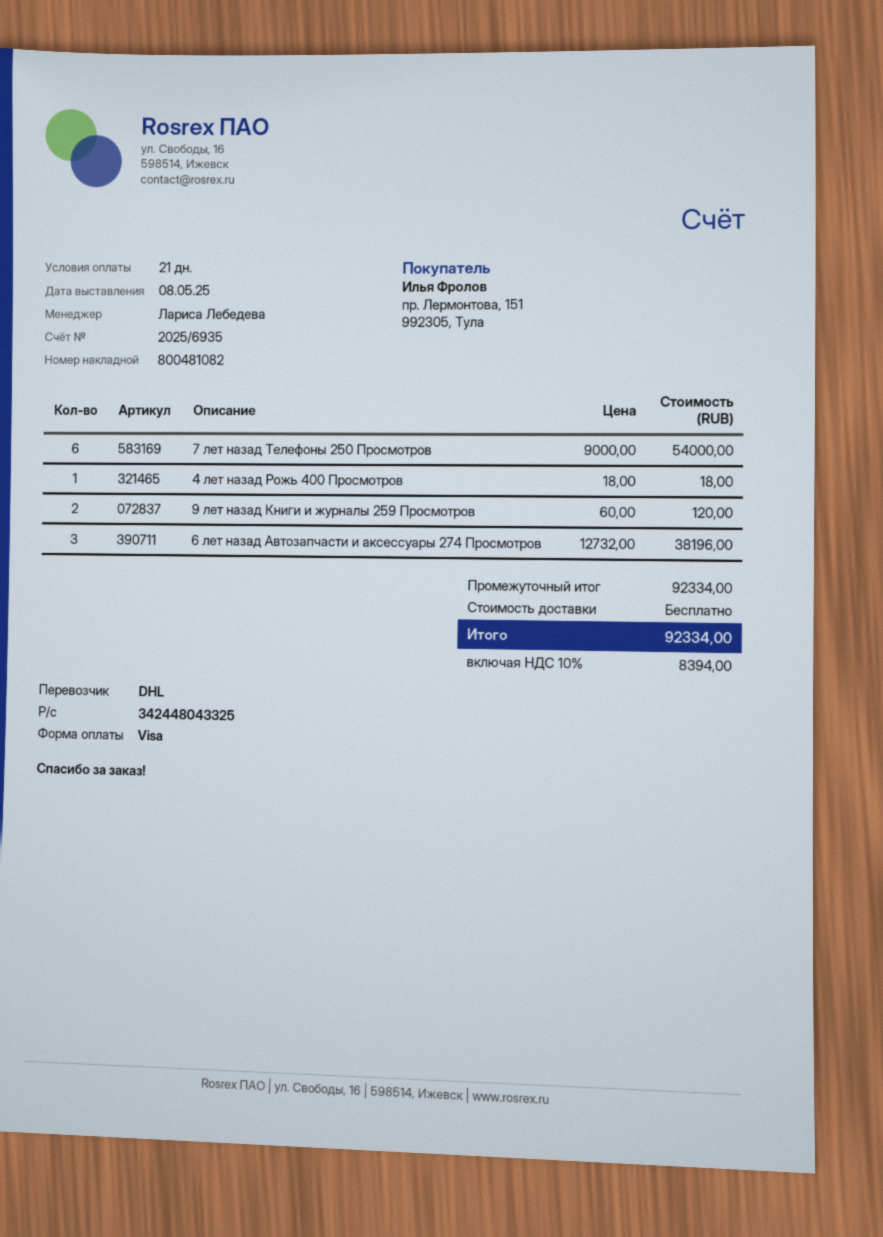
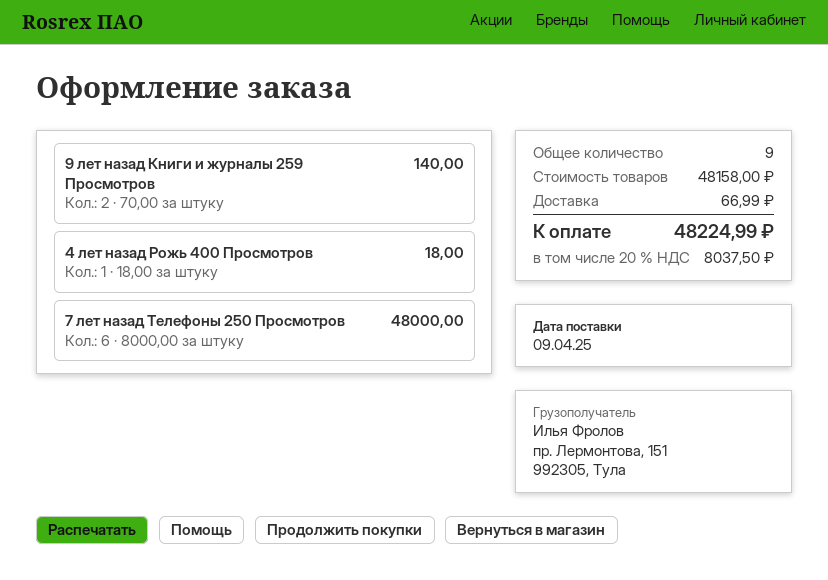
7 лет назад Телефоны 250 Просмотров: 6 x 9000.00 = 54000.00 -> 6 x 8000.00 = 48000.00
9 лет назад Книги и журналы 259 Просмотров: 2 x 60.00 = 120.00 -> 2 x 70.00 = 140.00
6 лет назад Автозапчасти и аксессуары 274 Просмотров: 3 x 12732.00 = 38196.00 -> none
subtotal: 92334.00 -> 48158.00
shipping: 0.00 -> 66.99
tax: 10% = 8394.00 -> 20% = 8037.50
total: 92334.00 -> 48224.99

